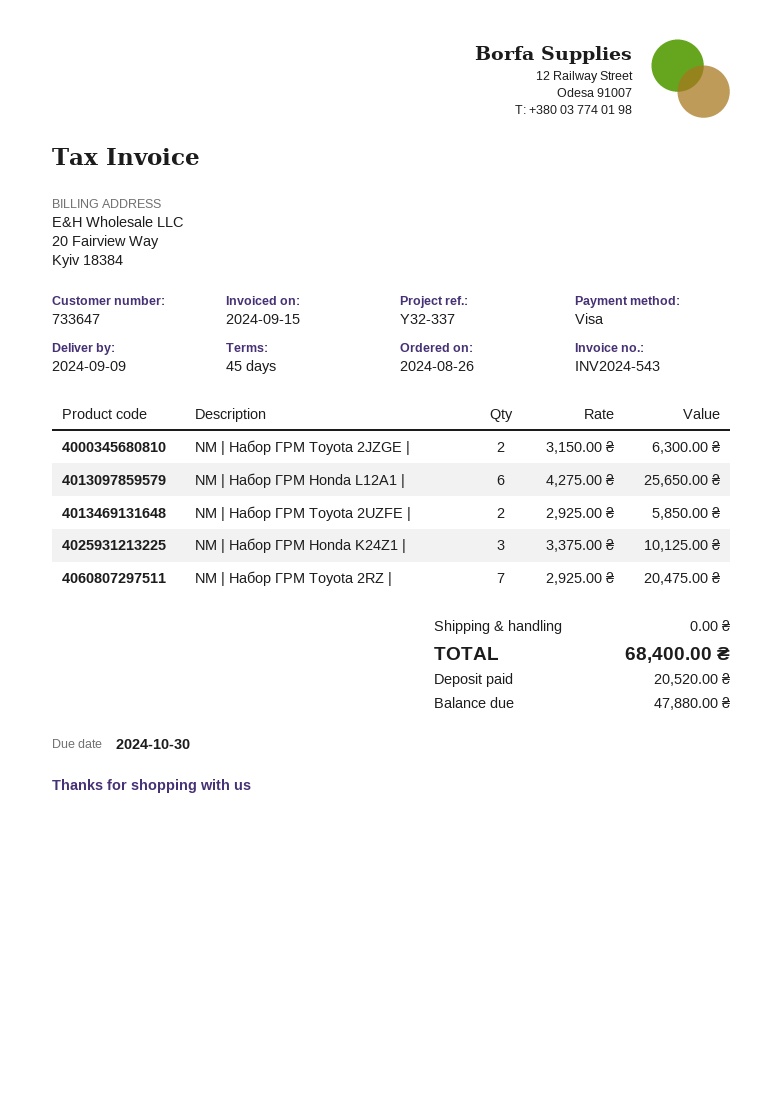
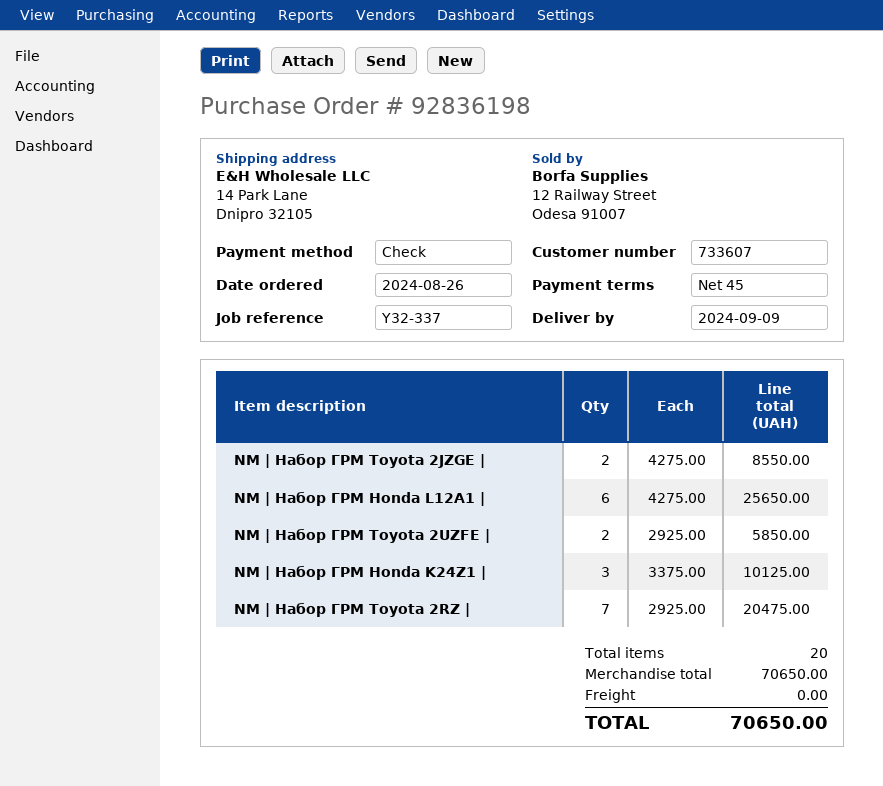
customer number: 733647 -> 733607
payment method: Visa -> cheque
NM | Набор ГРМ Toyota 2JZGE |: 2 x 3150.00 = 6300.00 -> 2 x 4275.00 = 8550.00
total: 68400.00 -> 70650.00

